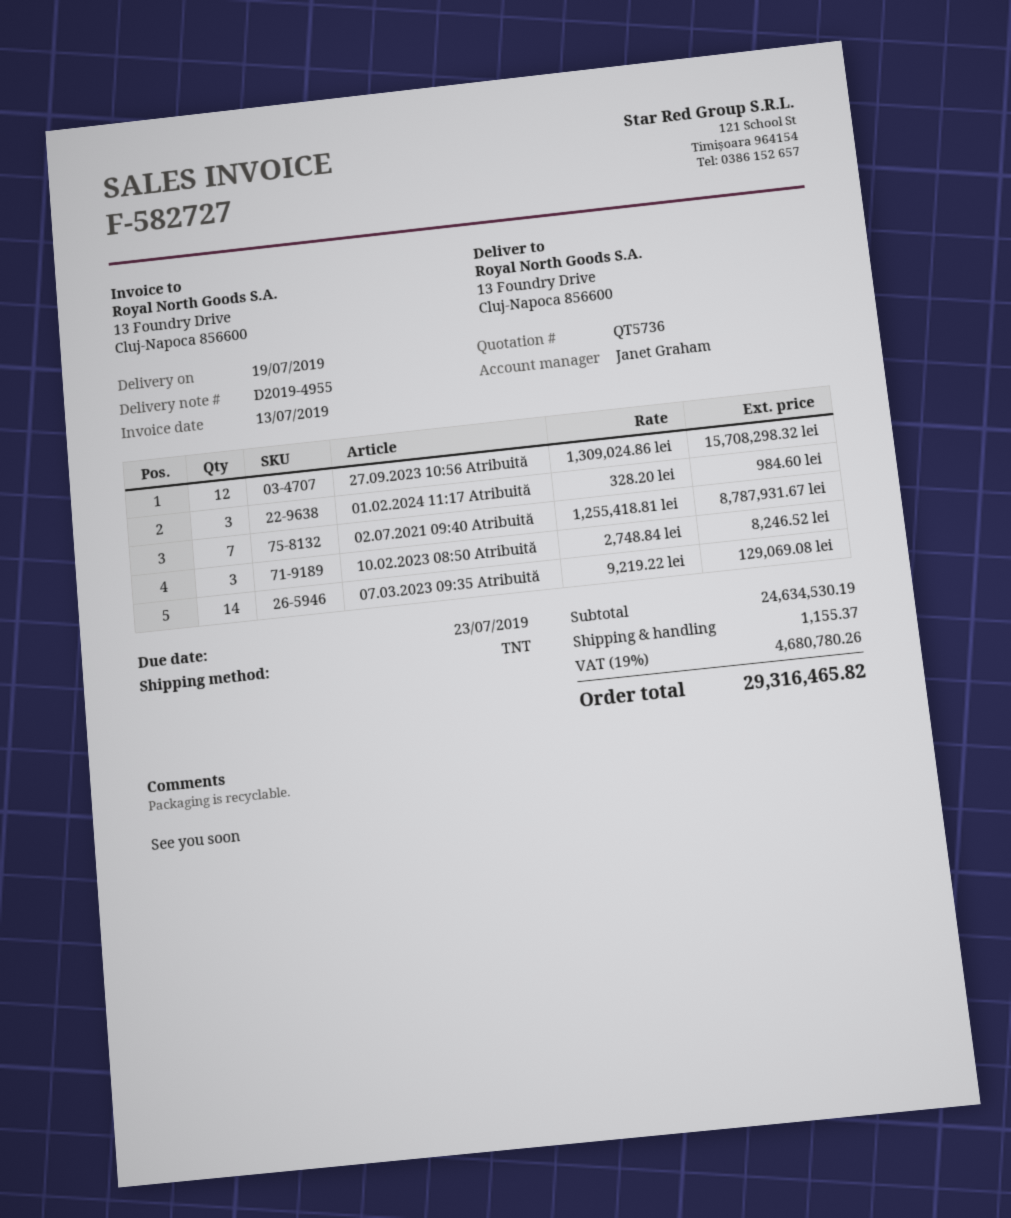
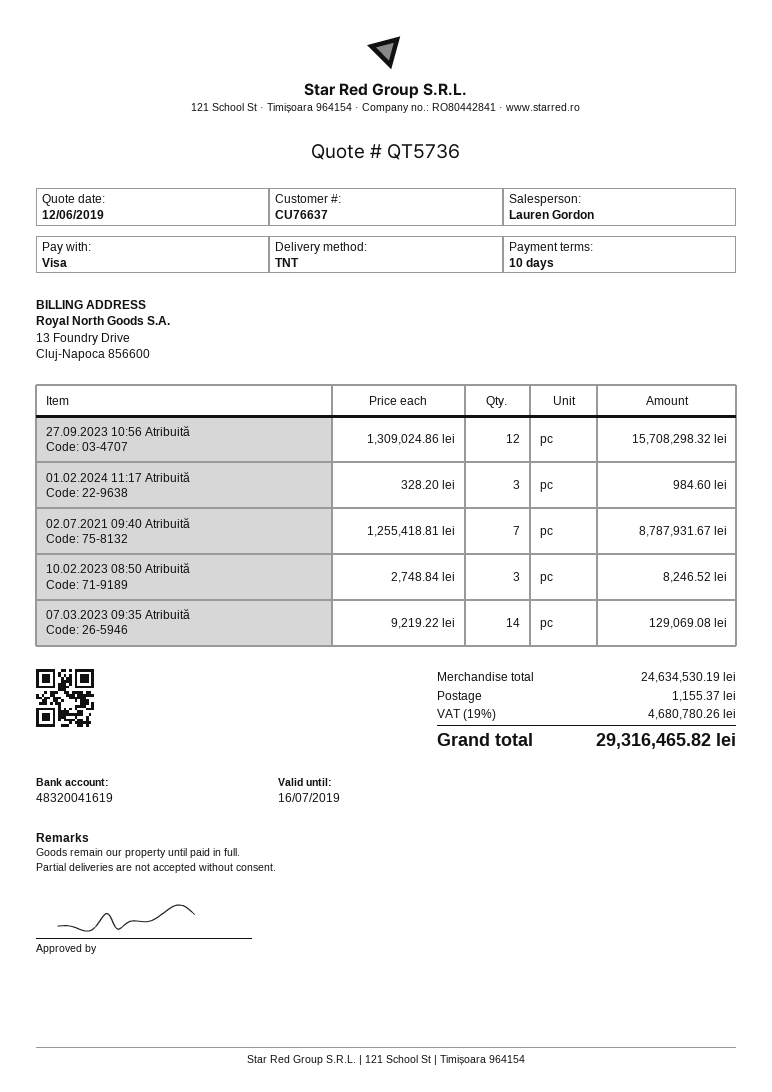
sales rep: Janet Graham -> Lauren Gordon

